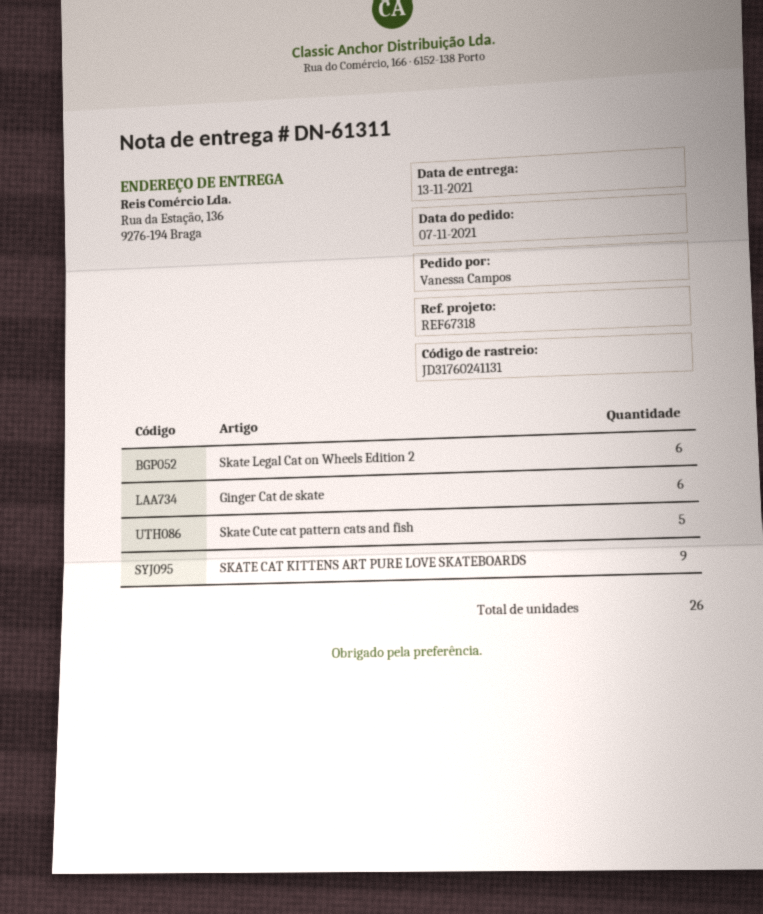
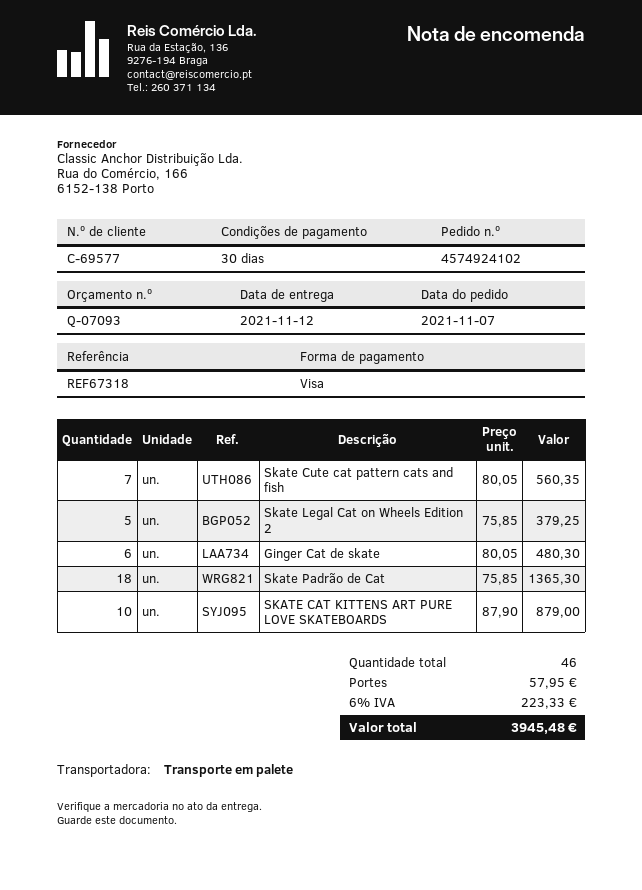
delivery date: 2021-11-13 -> 2021-11-12
Skate Legal Cat on Wheels Edition 2: 6 -> 5
Skate Cute cat pattern cats and fish: 5 -> 7
SKATE CAT KITTENS ART PURE LOVE SKATEBOARDS: 9 -> 10
Skate Padrão de Cat: none -> 18
total quantity: 26 -> 46

